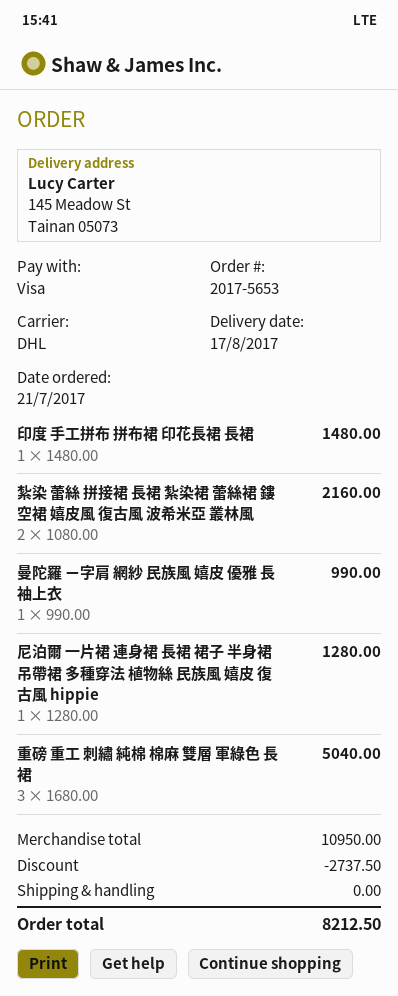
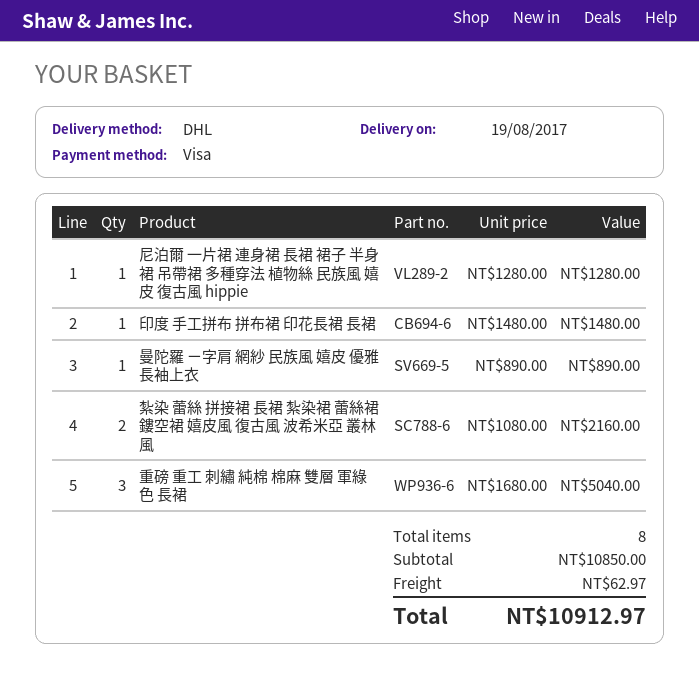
delivery date: 2017-08-17 -> 2017-08-19
曼陀羅 ㄧ字肩 網紗 民族風 嬉皮 優雅 長袖上衣: 1 x 990.00 = 990.00 -> 1 x 890.00 = 890.00
subtotal: 10950.00 -> 10850.00
discount: 2737.50 -> none
shipping: 0.00 -> 62.97
total: 8212.50 -> 10912.97

